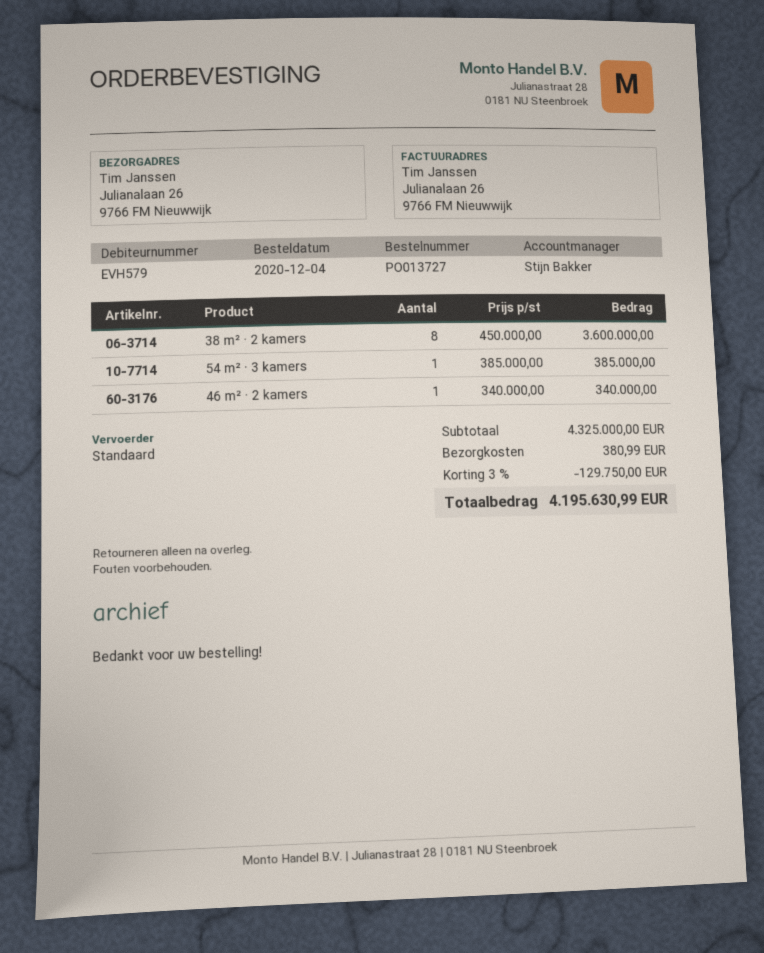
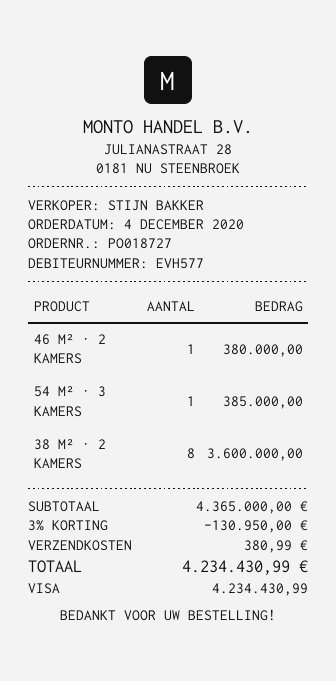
order number: PO013727 -> PO018727
customer number: EVH579 -> EVH577
46 m² · 2 kamers: 1 for 340000.00 -> 1 for 380000.00
subtotal: 4325000.00 -> 4365000.00
discount: 3% = 129750.00 -> 3% = 130950.00
total: 4195630.99 -> 4234430.99

